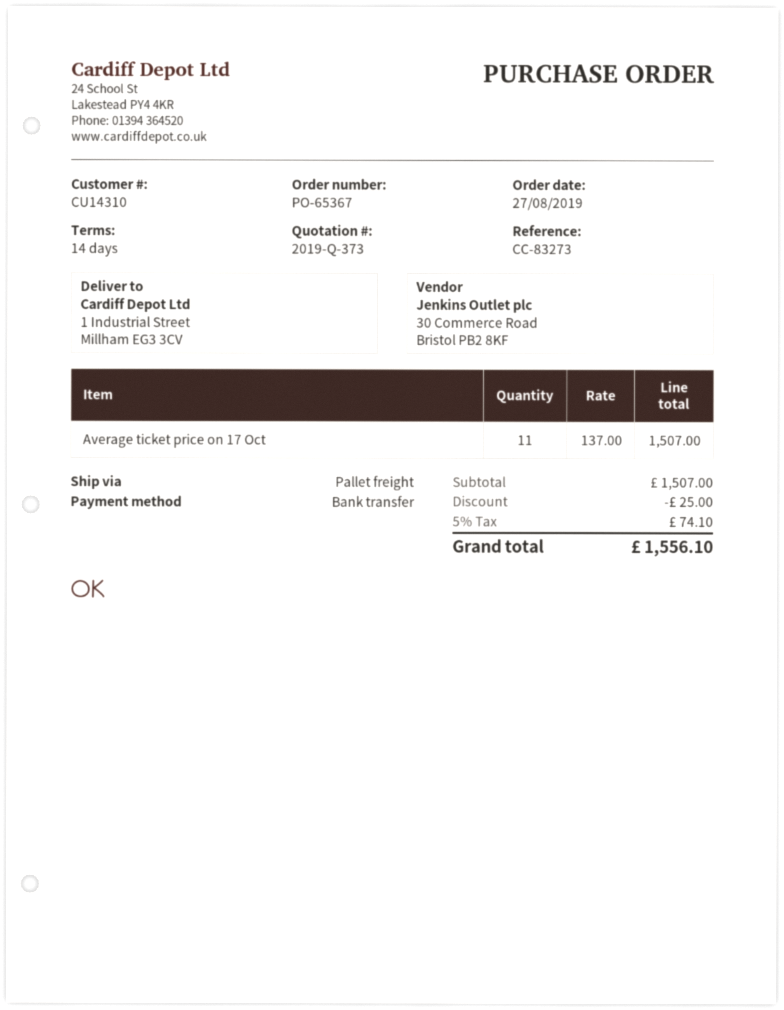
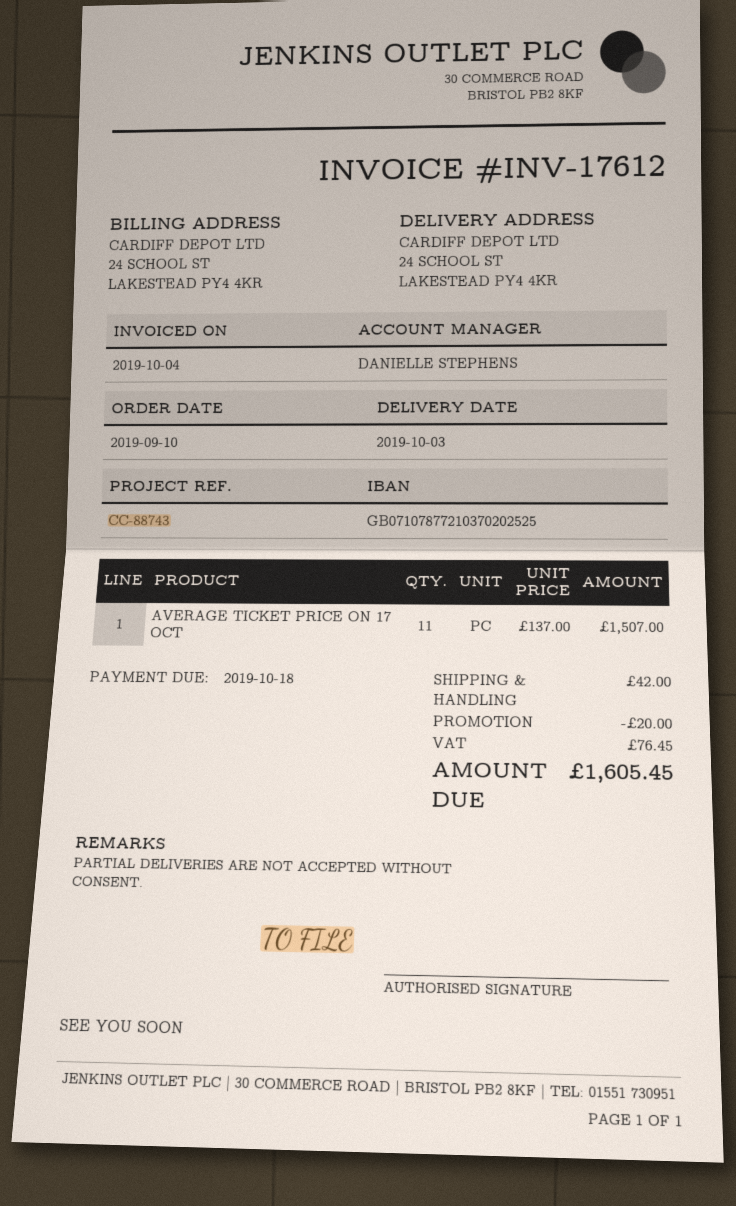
order date: 2019-08-27 -> 2019-09-10
reference: CC-83273 -> CC-88743
ship to: 1 Industrial Street, Millham EG3 3CV -> 24 SCHOOL ST, LAKESTEAD PY4 4KR
discount: 25.00 -> 20.00
shipping: none -> 42.00
tax: 74.10 -> 76.45
total: 1556.10 -> 1605.45

